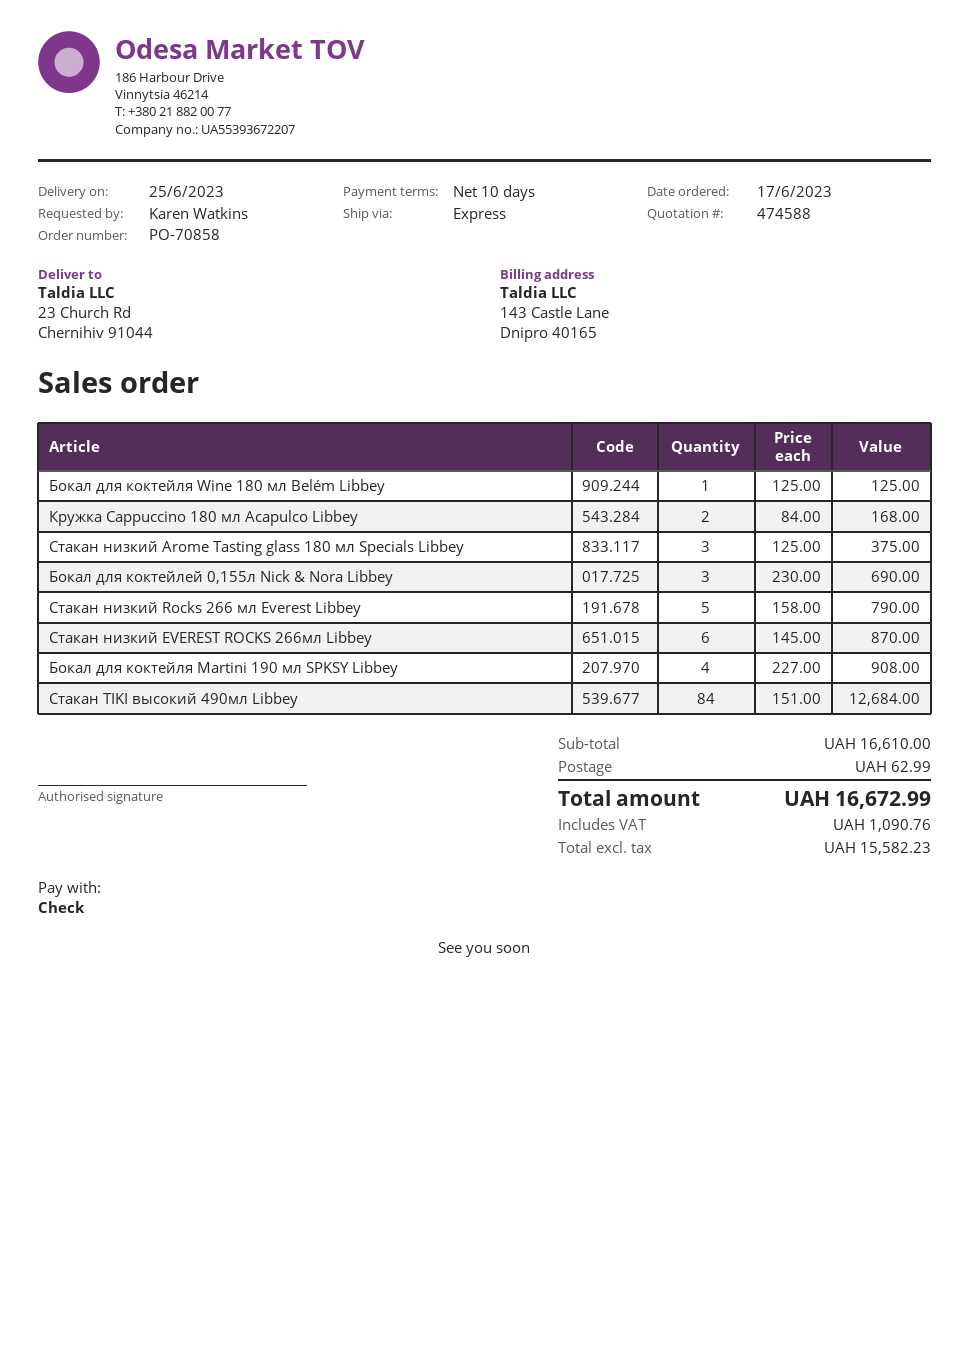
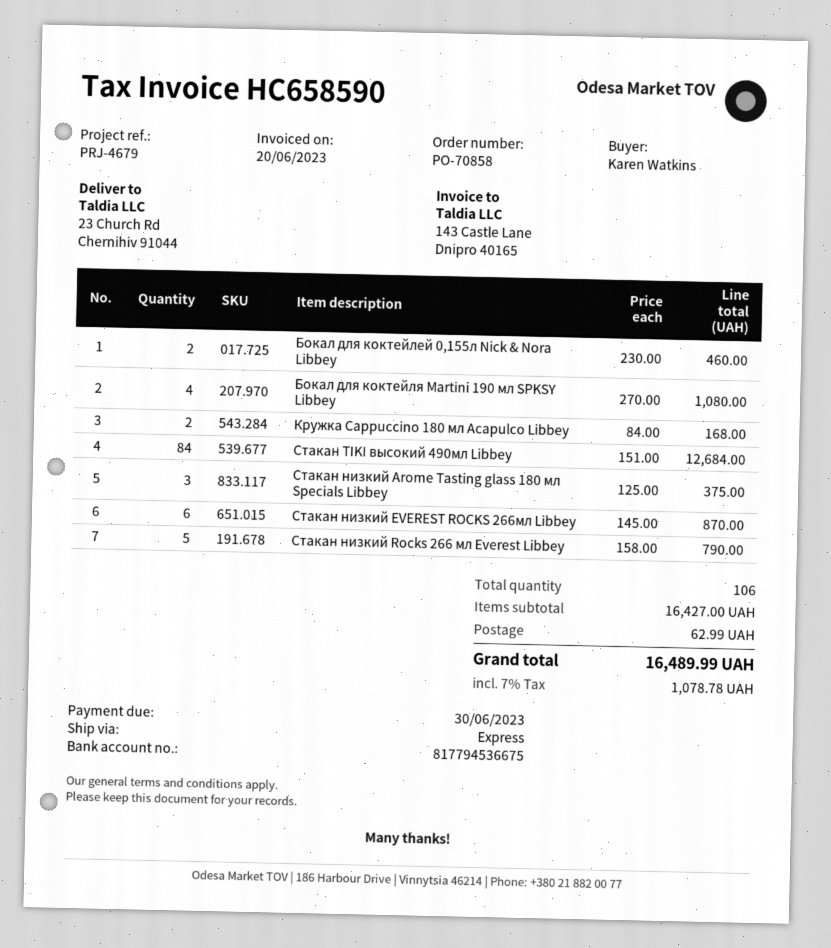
Бокал для коктейля Wine 180 мл Belém Libbey: 1 x 125.00 = 125.00 -> none
Бокал для коктейлей 0,155л Nick & Nora Libbey: 3 x 230.00 = 690.00 -> 2 x 230.00 = 460.00
Бокал для коктейля Martini 190 мл SPKSY Libbey: 4 x 227.00 = 908.00 -> 4 x 270.00 = 1080.00
subtotal: 16610.00 -> 16427.00
tax: 1090.76 -> 1078.78
total: 16672.99 -> 16489.99

